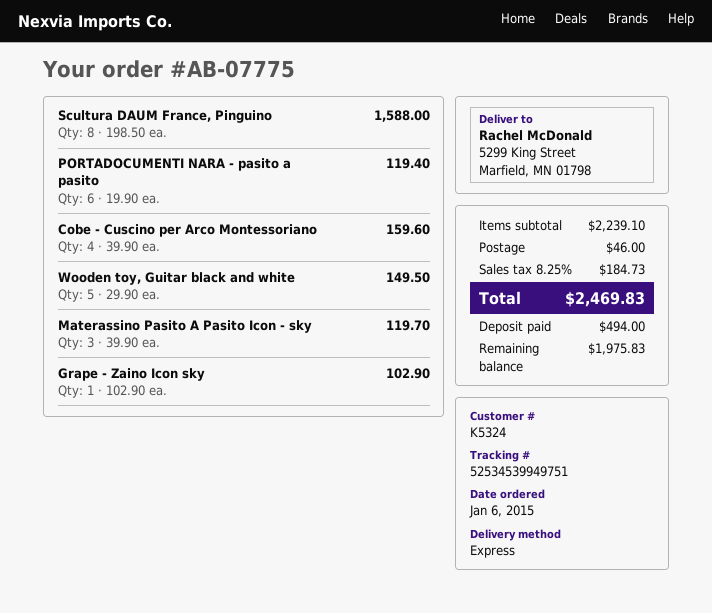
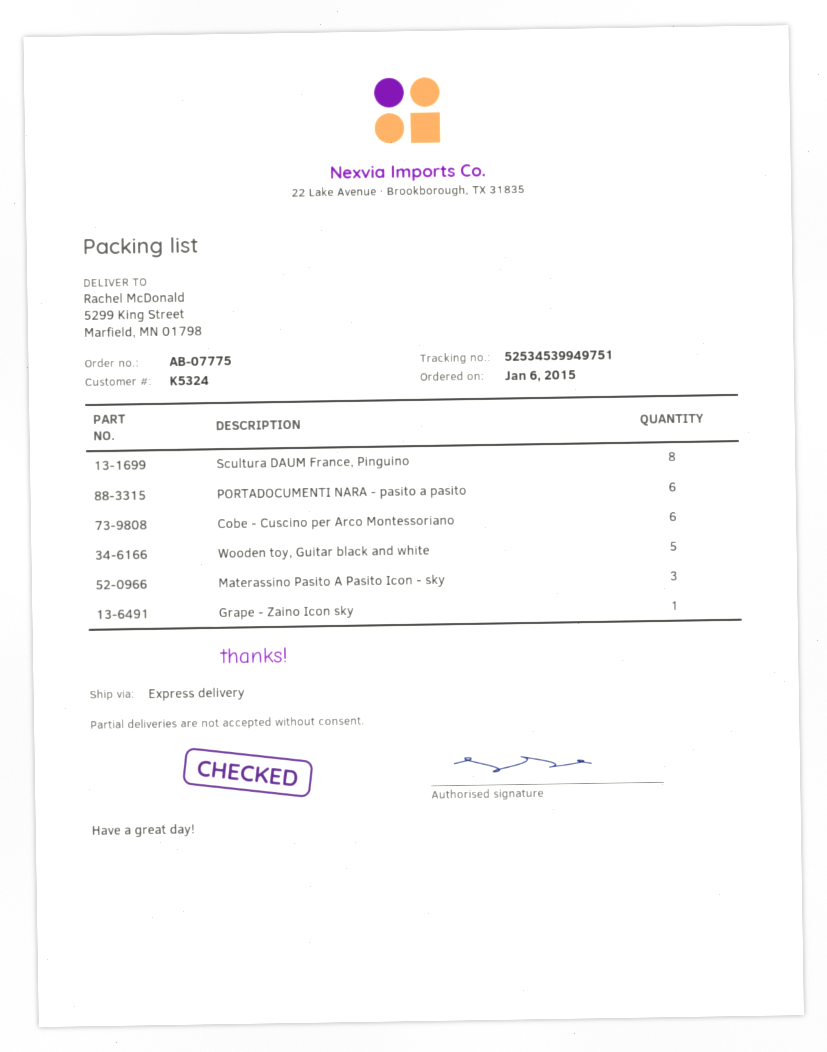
Cobe - Cuscino per Arco Montessoriano: 4 -> 6

